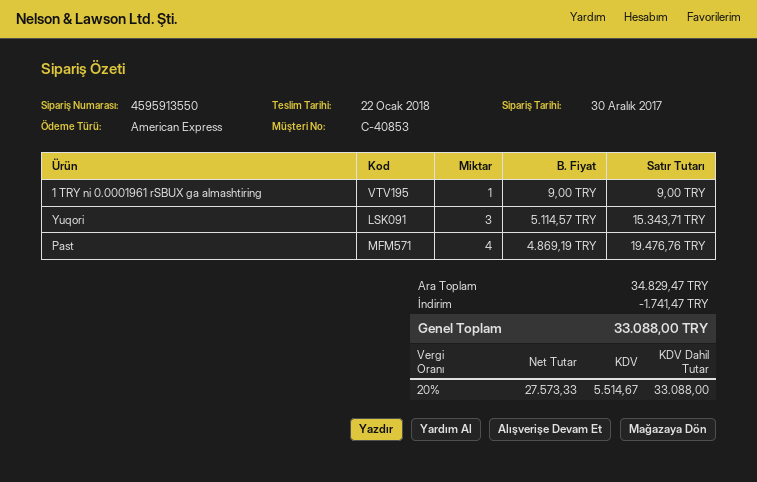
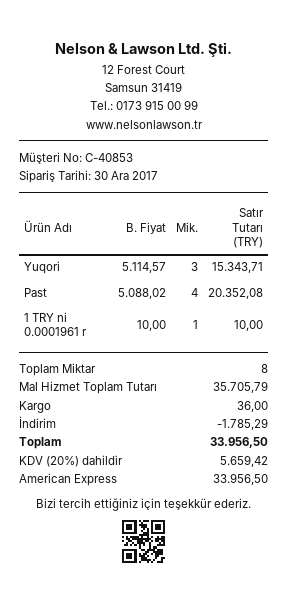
1 TRY ni 0.0001961 rSBUX ga almashtiring: 1 x 9.00 = 9.00 -> 1 x 10.00 = 10.00
Past: 4 x 4869.19 = 19476.76 -> 4 x 5088.02 = 20352.08
subtotal: 34829.47 -> 35705.79
discount: 1741.47 -> 1785.29
shipping: none -> 36.00
tax: 20% = 5514.67 -> 20% = 5659.42
total: 33088.00 -> 33956.50

